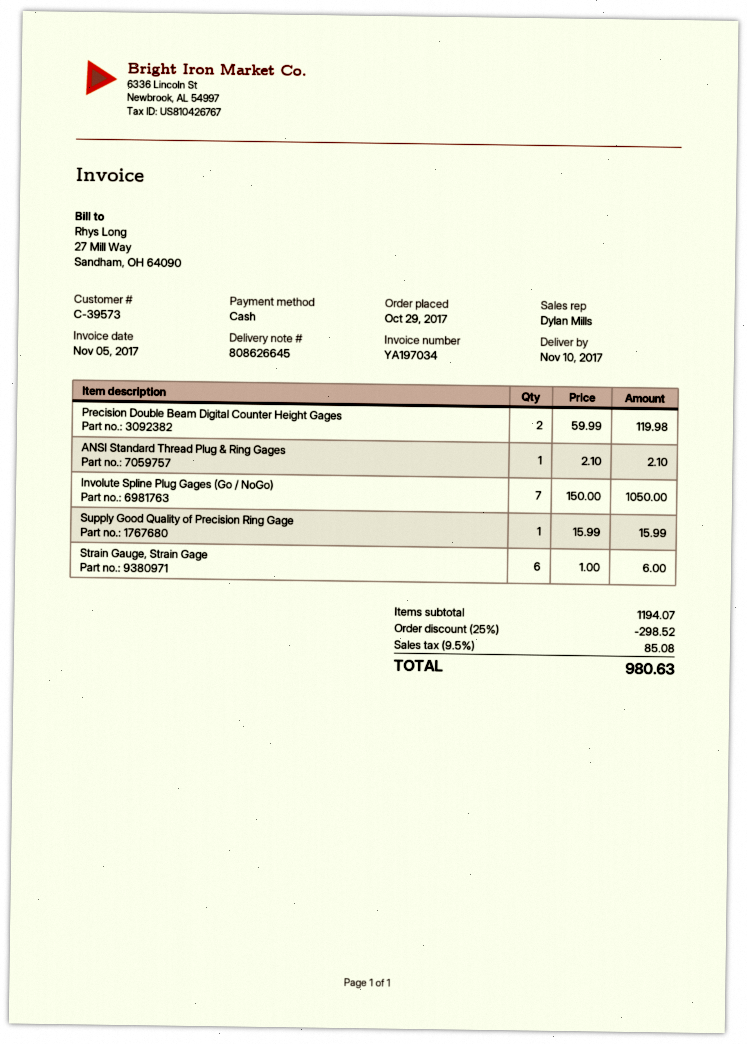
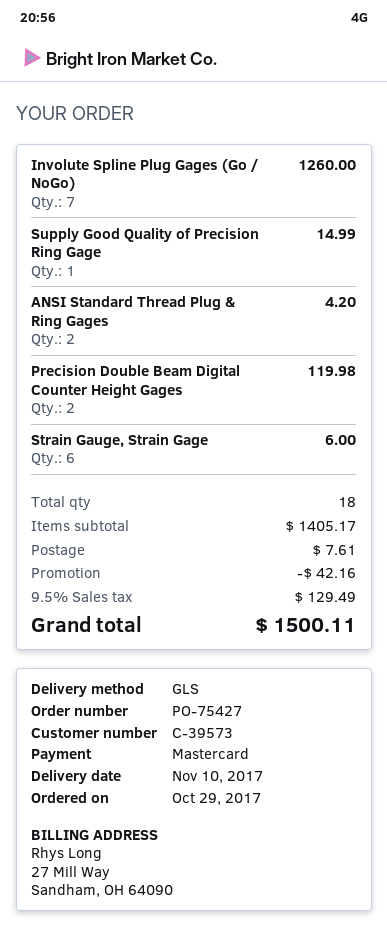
payment method: cash -> Mastercard
ANSI Standard Thread Plug & Ring Gages: 1 for 2.10 -> 2 for 4.20
Involute Spline Plug Gages (Go / NoGo): 7 for 1050.00 -> 7 for 1260.00
Supply Good Quality of Precision Ring Gage: 1 for 15.99 -> 1 for 14.99
subtotal: 1194.07 -> 1405.17
discount: 298.52 -> 42.16
shipping: none -> 7.61
tax: 9.5% = 85.08 -> 9.5% = 129.49
total: 980.63 -> 1500.11

